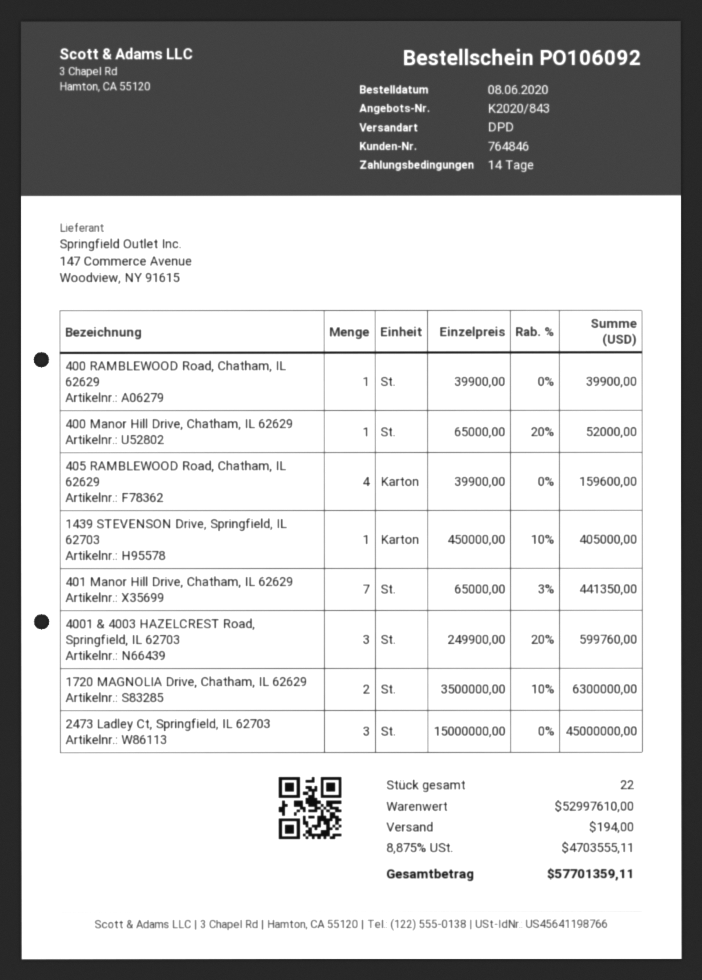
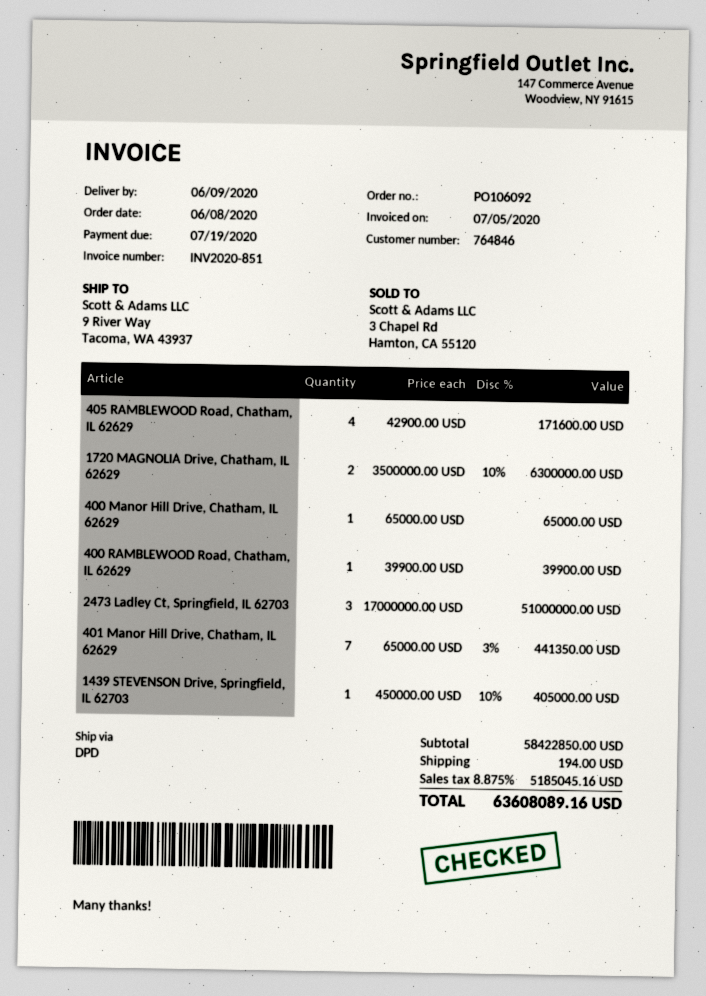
400 Manor Hill Drive, Chatham, IL 62629: 1 x 65000.00 - 20% = 52000.00 -> 1 x 65000.00 = 65000.00
405 RAMBLEWOOD Road, Chatham, IL 62629: 4 x 39900.00 = 159600.00 -> 4 x 42900.00 = 171600.00
4001 & 4003 HAZELCREST Road, Springfield, IL 62703: 3 x 249900.00 - 20% = 599760.00 -> none
2473 Ladley Ct, Springfield, IL 62703: 3 x 15000000.00 = 45000000.00 -> 3 x 17000000.00 = 51000000.00
subtotal: 52997610.00 -> 58422850.00
tax: 8.875% = 4703555.11 -> 8.875% = 5185045.16
total: 57701359.11 -> 63608089.16

